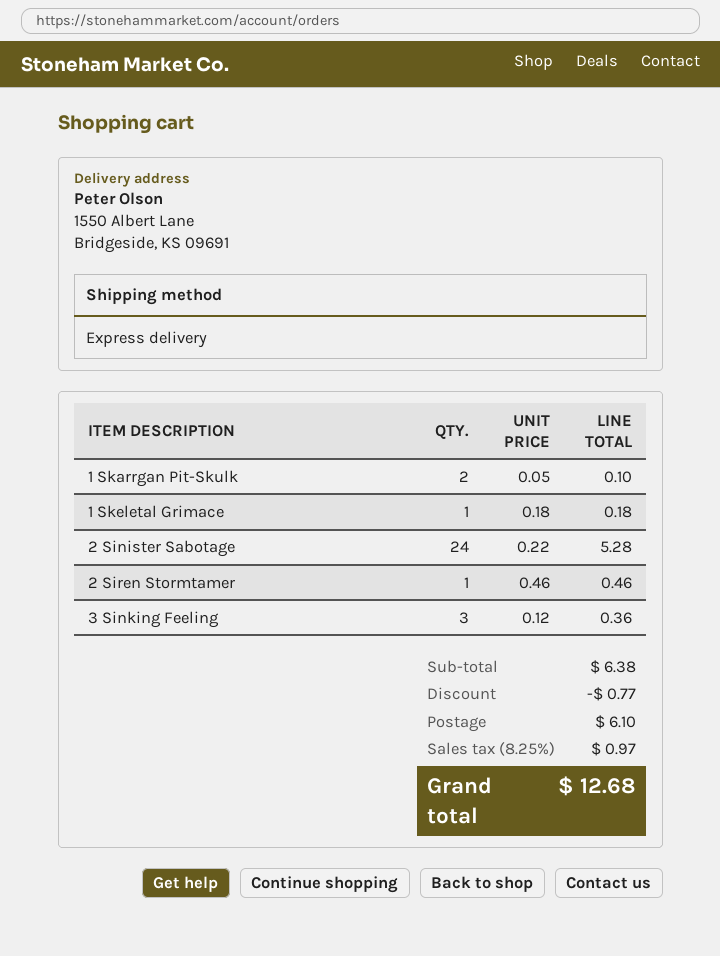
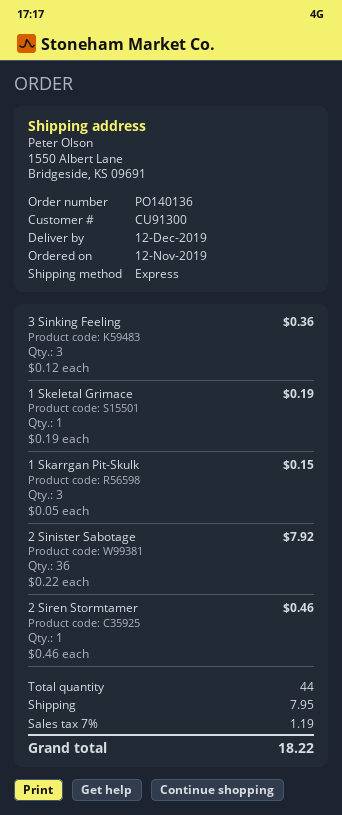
1 Skarrgan Pit-Skulk: 2 x 0.05 = 0.10 -> 3 x 0.05 = 0.15
1 Skeletal Grimace: 1 x 0.18 = 0.18 -> 1 x 0.19 = 0.19
2 Sinister Sabotage: 24 x 0.22 = 5.28 -> 36 x 0.22 = 7.92
discount: 0.77 -> none
shipping: 6.10 -> 7.95
tax: 8.25% = 0.97 -> 7% = 1.19
total: 12.68 -> 18.22

